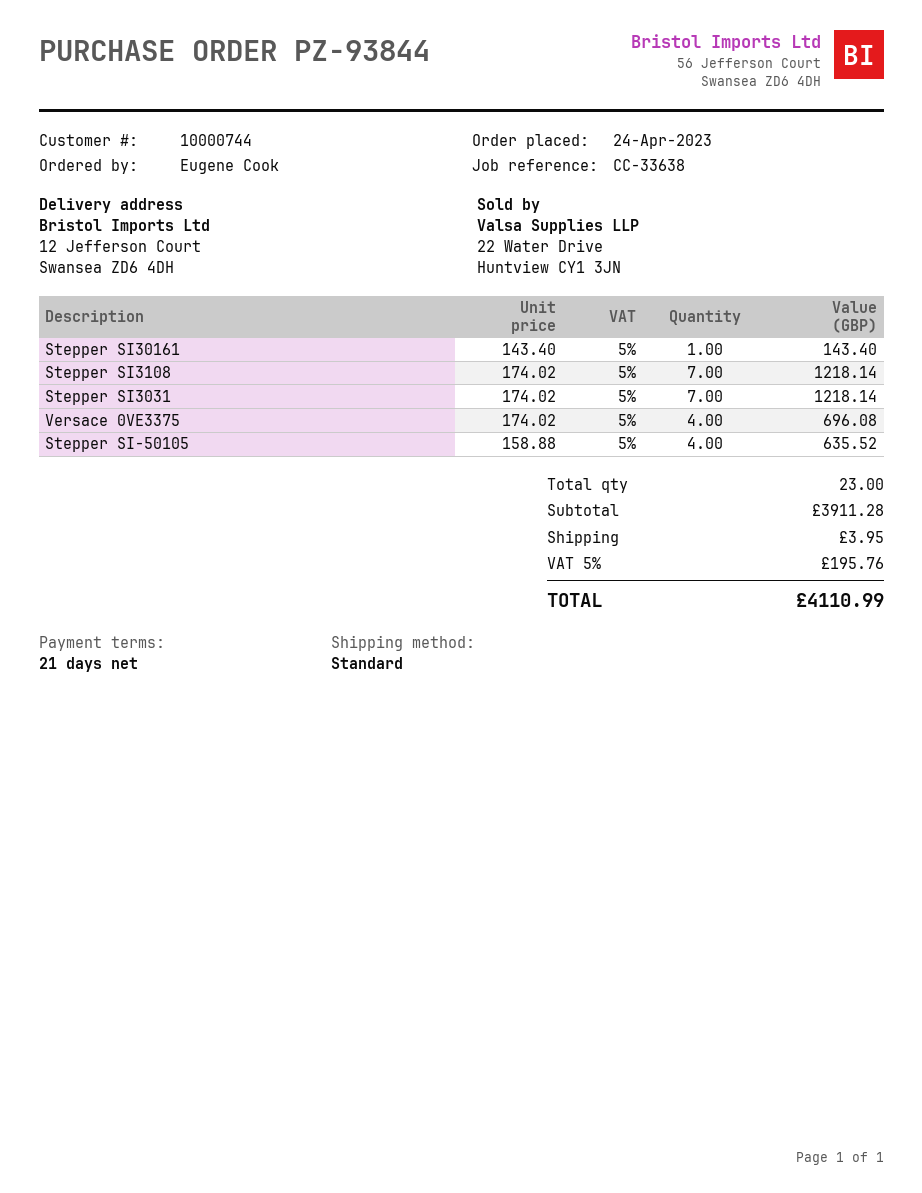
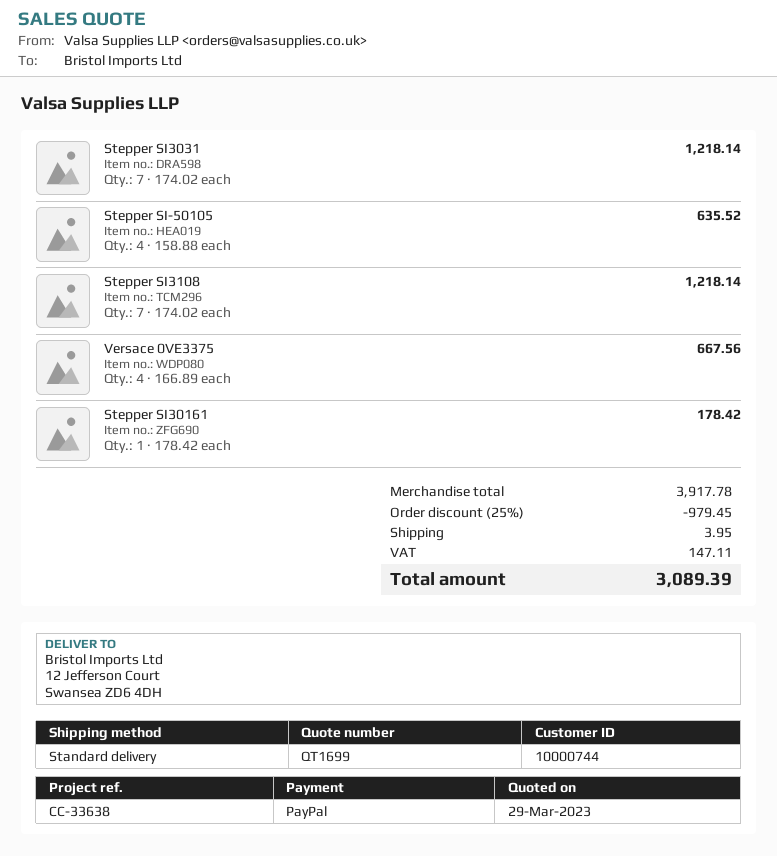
Stepper SI30161: 1 x 143.40 = 143.40 -> 1 x 178.42 = 178.42
Versace 0VE3375: 4 x 174.02 = 696.08 -> 4 x 166.89 = 667.56
subtotal: 3911.28 -> 3917.78
discount: none -> 25% = 979.45
tax: 195.76 -> 147.11
total: 4110.99 -> 3089.39

